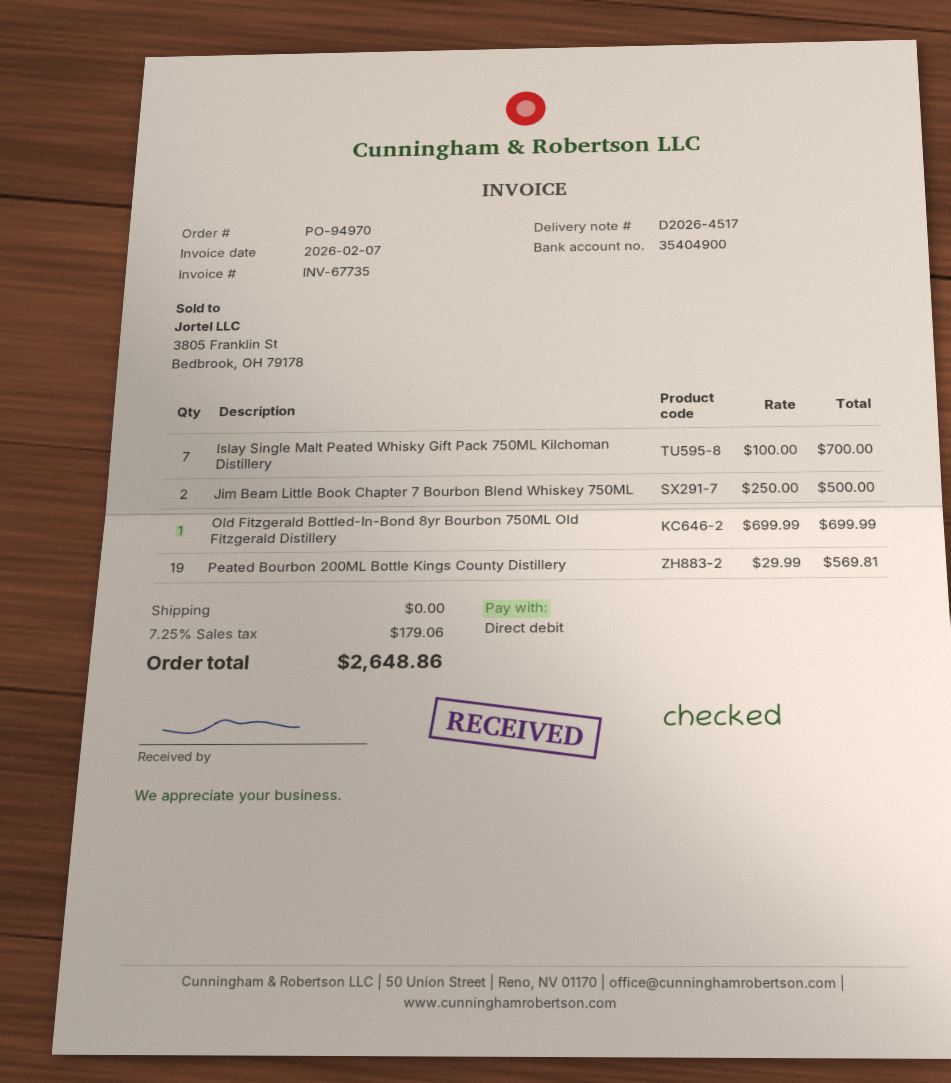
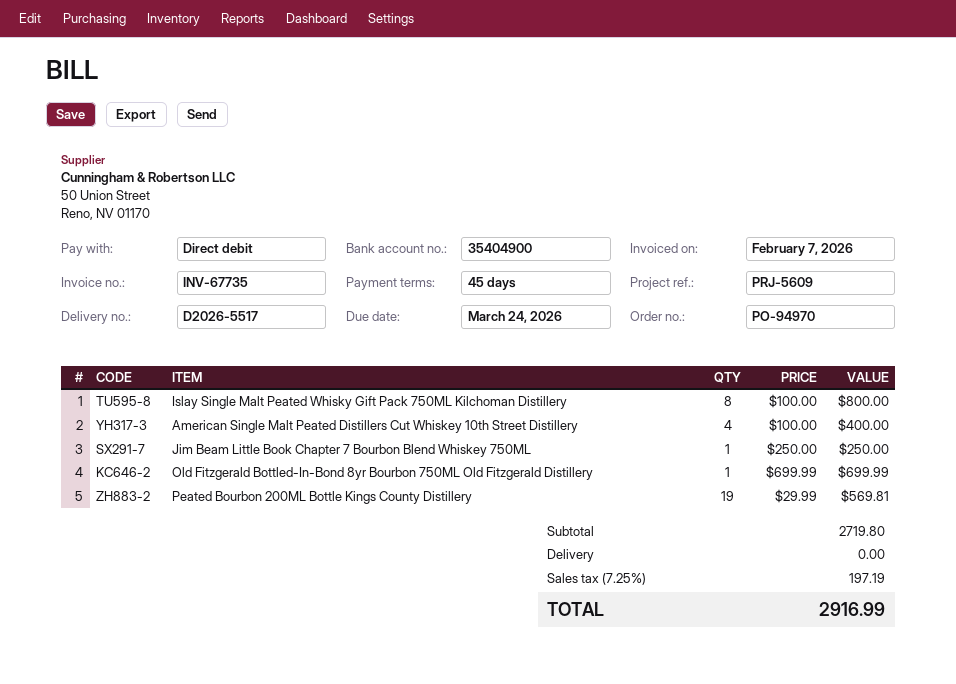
delivery note number: D2026-4517 -> D2026-5517
Islay Single Malt Peated Whisky Gift Pack 750ML Kilchoman Distillery: 7 x 100.00 = 700.00 -> 8 x 100.00 = 800.00
Jim Beam Little Book Chapter 7 Bourbon Blend Whiskey 750ML: 2 x 250.00 = 500.00 -> 1 x 250.00 = 250.00
American Single Malt Peated Distillers Cut Whiskey 10th Street Distillery: none -> 4 x 100.00 = 400.00
tax: 7.25% = 179.06 -> 7.25% = 197.19
total: 2648.86 -> 2916.99

